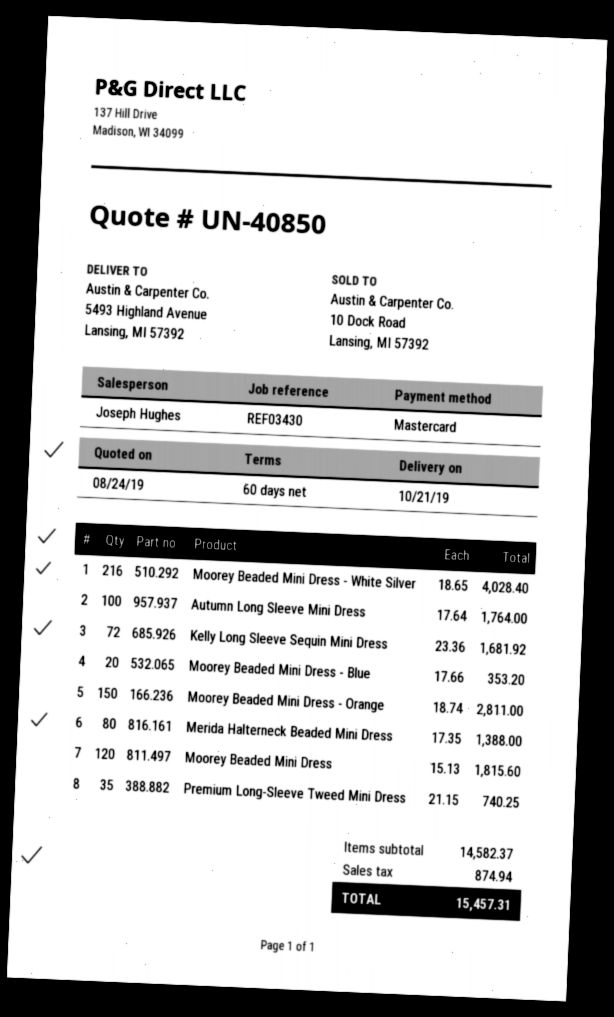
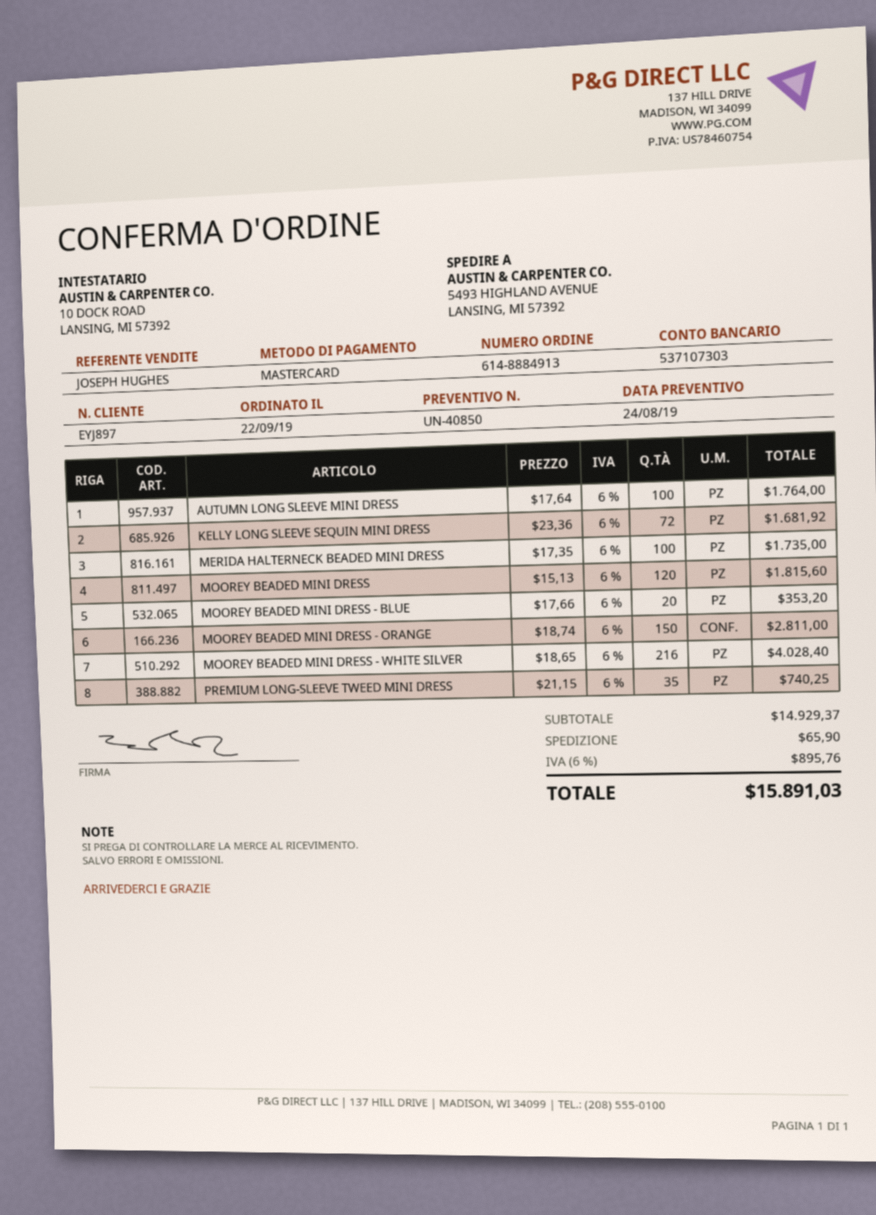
Merida Halterneck Beaded Mini Dress: 80 x 17.35 = 1388.00 -> 100 x 17.35 = 1735.00
subtotal: 14582.37 -> 14929.37
shipping: none -> 65.90
tax: 874.94 -> 895.76
total: 15457.31 -> 15891.03

